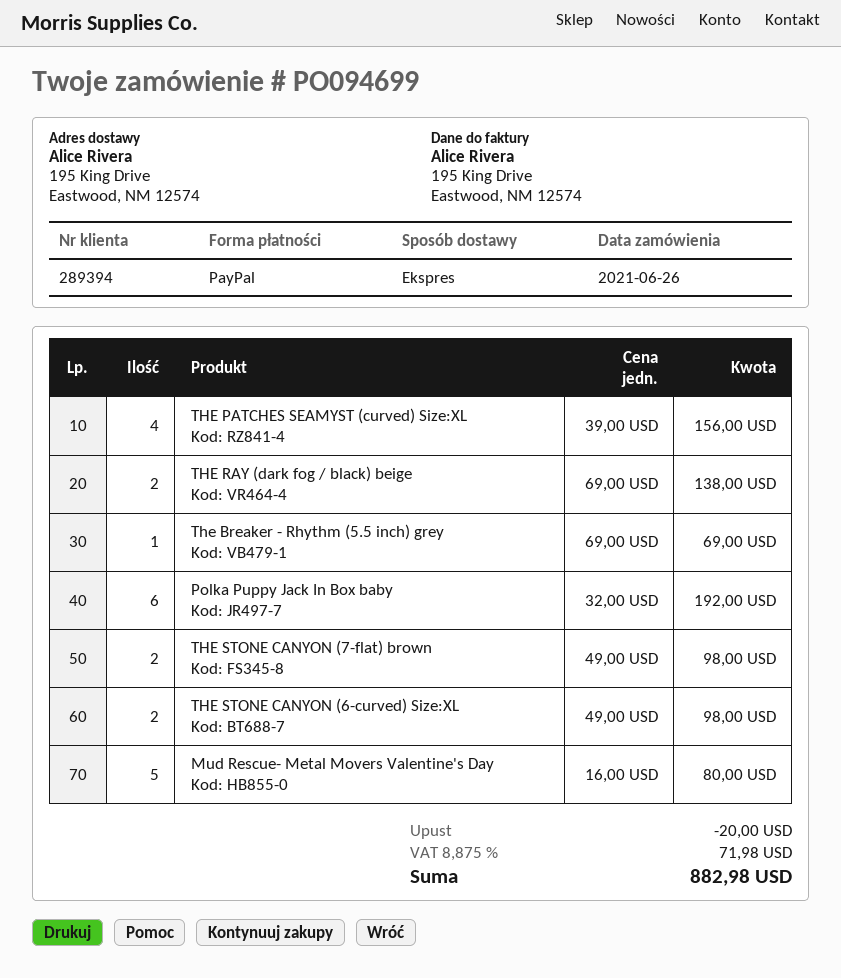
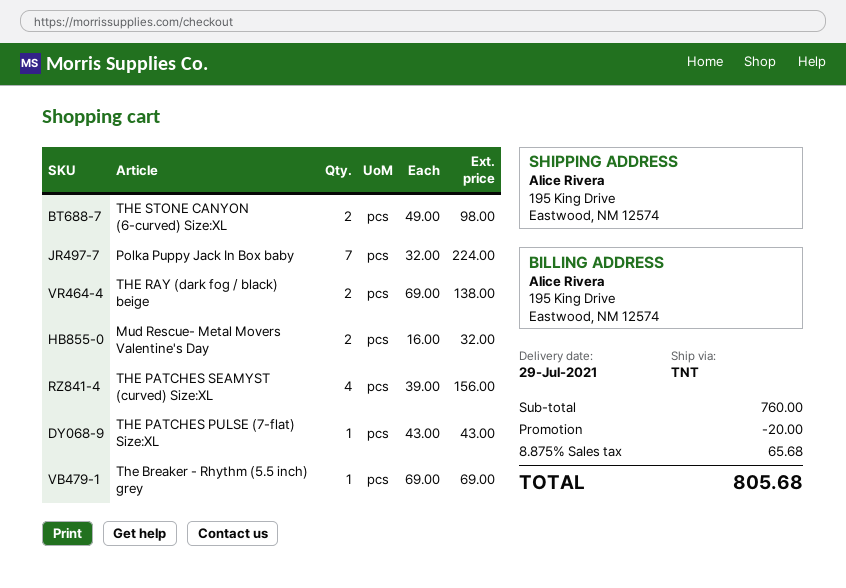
shipping method: express -> TNT
Polka Puppy Jack In Box baby: 6 x 32.00 = 192.00 -> 7 x 32.00 = 224.00
THE STONE CANYON (7-flat) brown: 2 x 49.00 = 98.00 -> none
Mud Rescue- Metal Movers Valentine's Day: 5 x 16.00 = 80.00 -> 2 x 16.00 = 32.00
THE PATCHES PULSE (7-flat) Size:XL: none -> 1 x 43.00 = 43.00
tax: 8.875% = 71.98 -> 8.875% = 65.68
total: 882.98 -> 805.68

